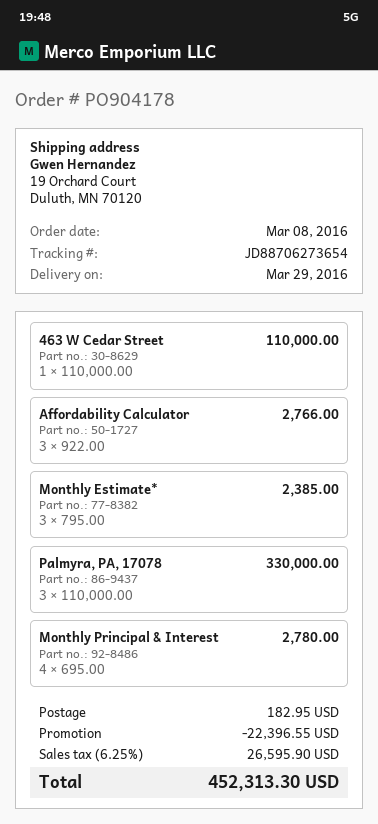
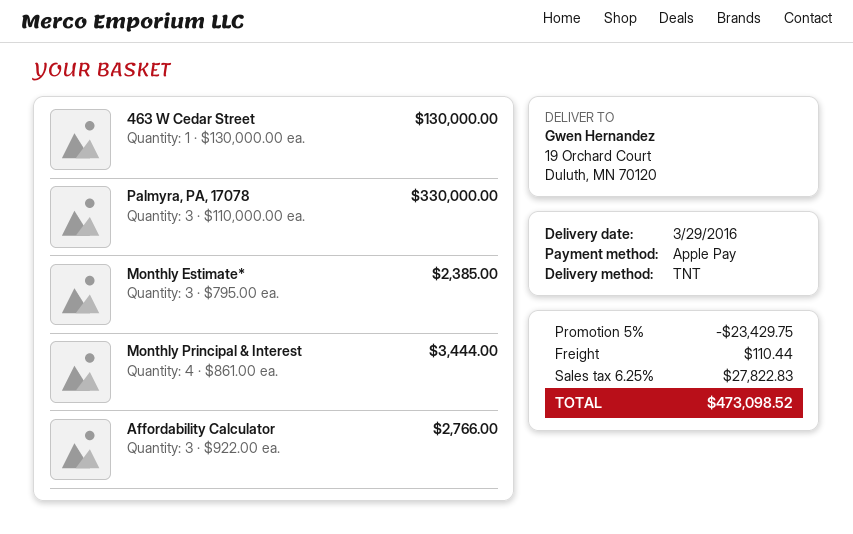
463 W Cedar Street: 1 x 110000.00 = 110000.00 -> 1 x 130000.00 = 130000.00
Monthly Principal & Interest: 4 x 695.00 = 2780.00 -> 4 x 861.00 = 3444.00
discount: 22396.55 -> 23429.75
shipping: 182.95 -> 110.44
tax: 6.25% = 26595.90 -> 6.25% = 27822.83
total: 452313.30 -> 473098.52

